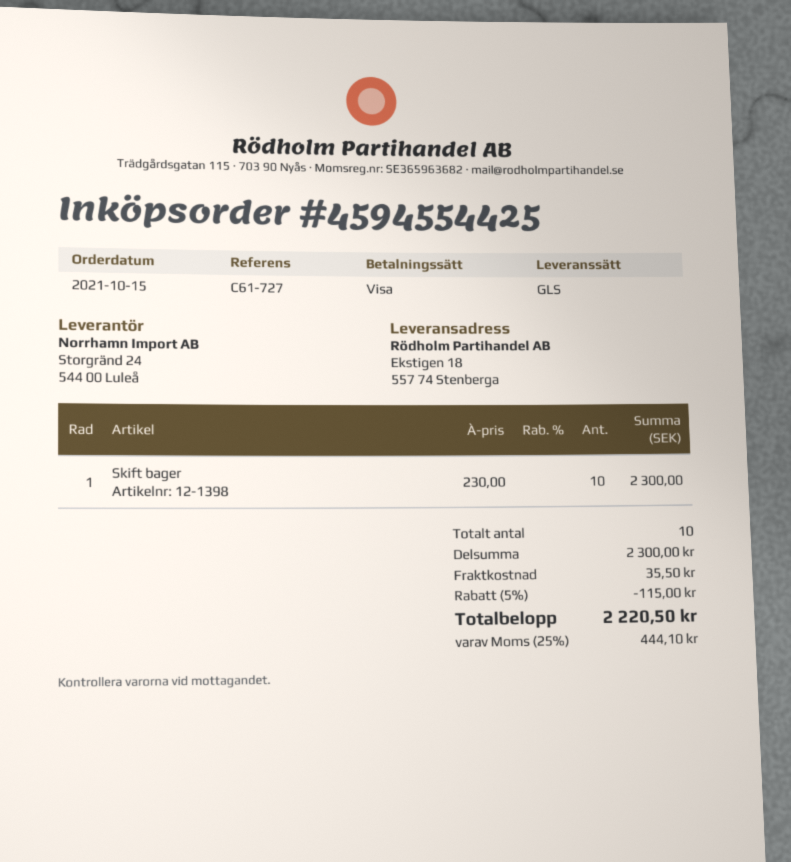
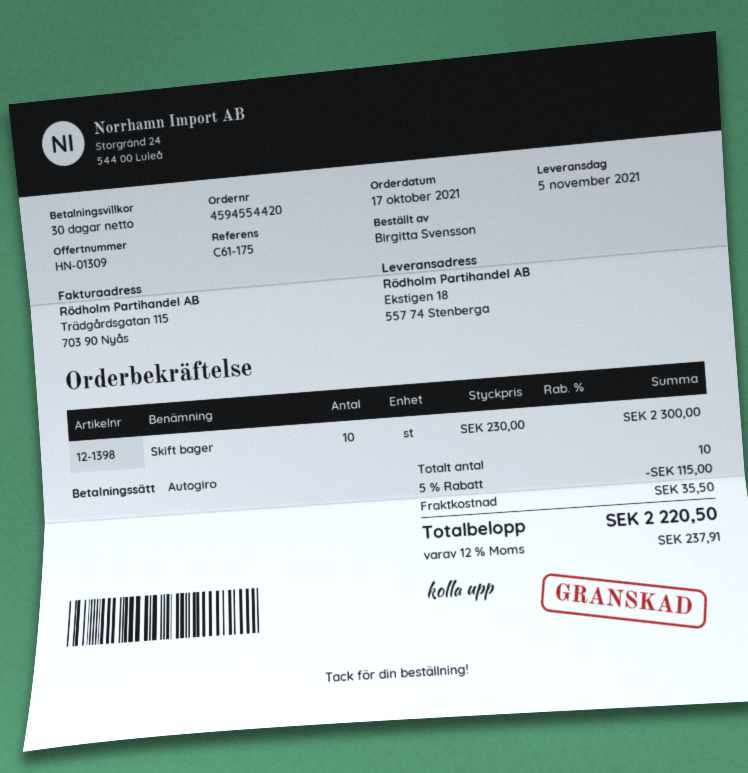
order number: 4594554425 -> 4594554420
order date: 2021-10-15 -> 2021-10-17
reference: C61-727 -> C61-175
payment method: Visa -> direct debit
tax: 25% = 444.10 -> 12% = 237.91

